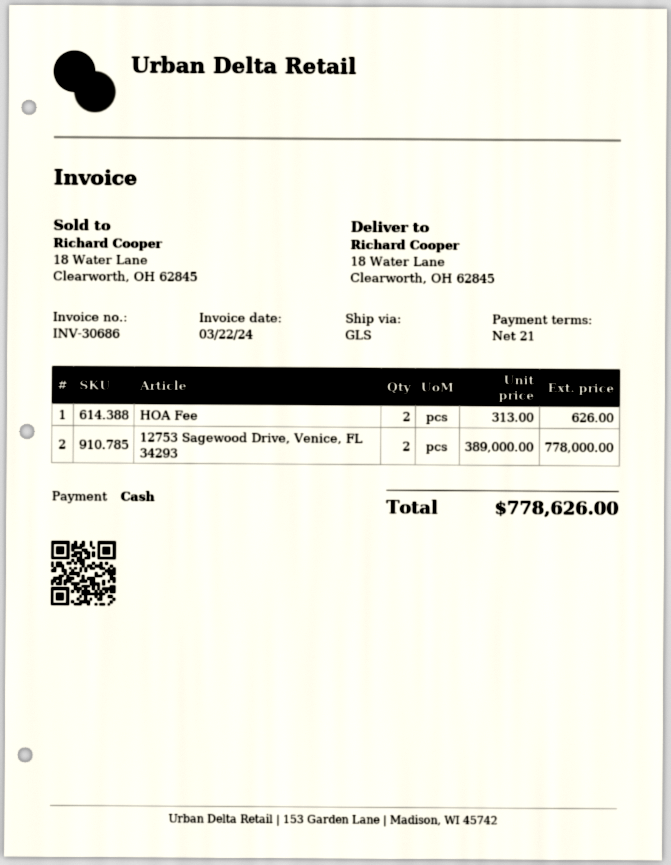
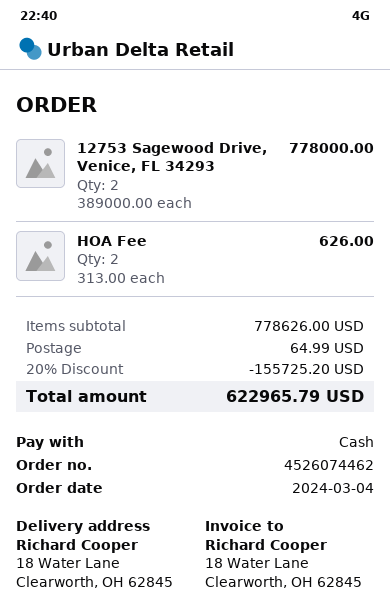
discount: none -> 20% = 155725.20
shipping: none -> 64.99
total: 778626.00 -> 622965.79

